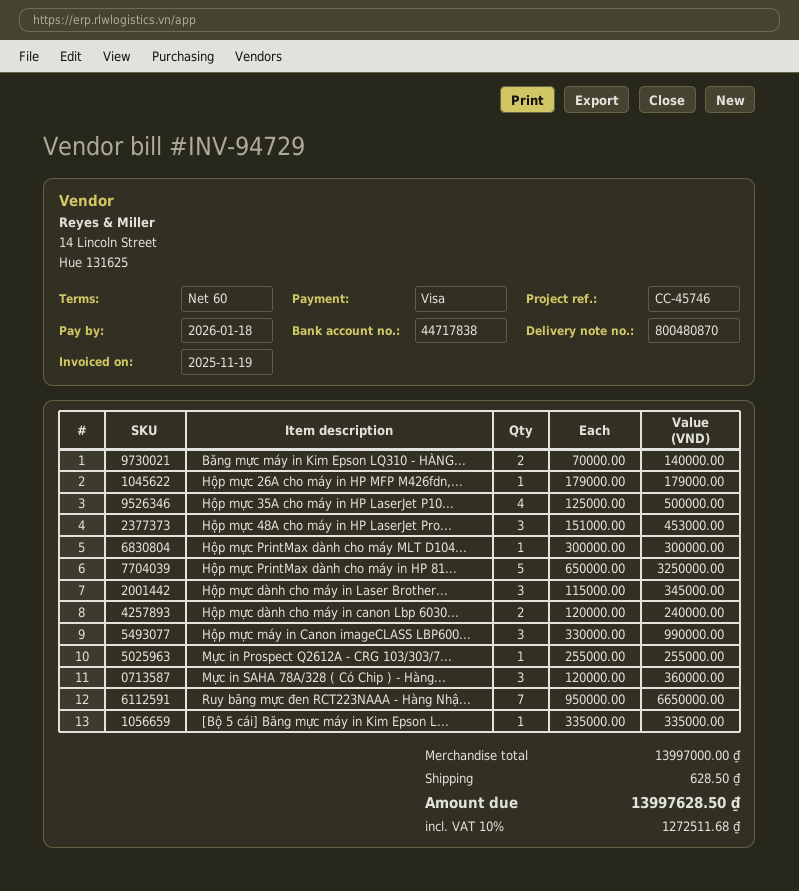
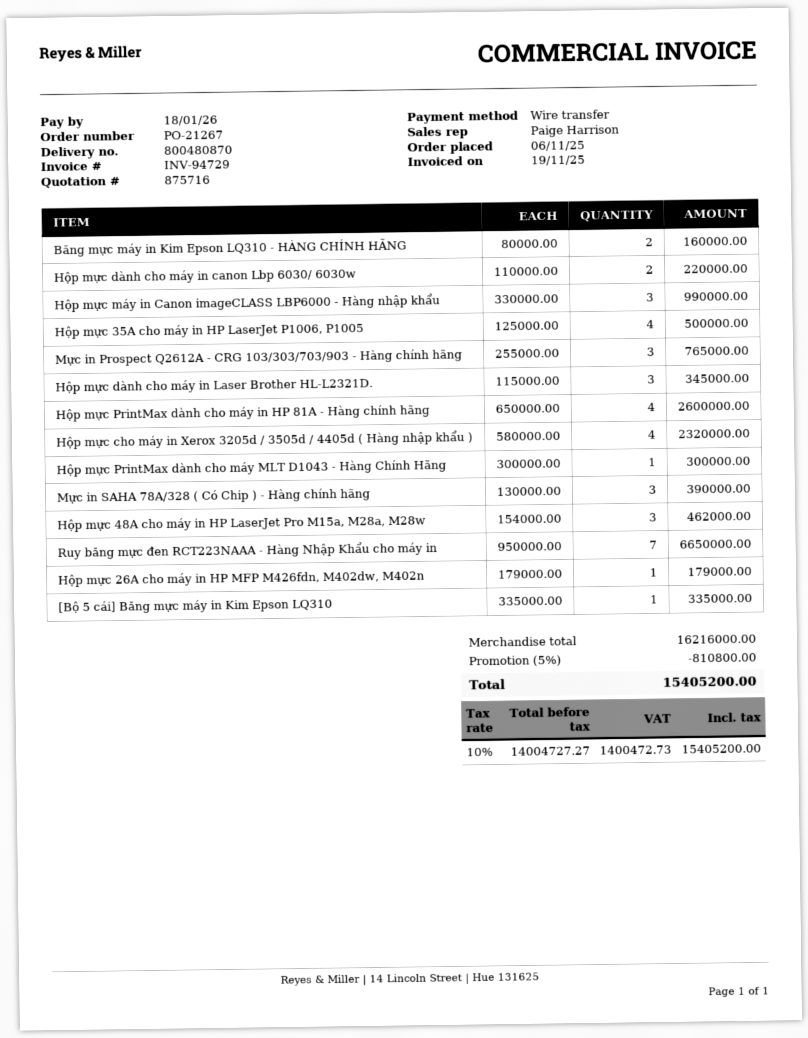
payment method: Visa -> bank transfer
Băng mực máy in Kim Epson LQ310 - HÀNG...: 2 x 70000.00 = 140000.00 -> 2 x 80000.00 = 160000.00
Hộp mực 48A cho máy in HP LaserJet Pro...: 3 x 151000.00 = 453000.00 -> 3 x 154000.00 = 462000.00
Hộp mực PrintMax dành cho máy in HP 81...: 5 x 650000.00 = 3250000.00 -> 4 x 650000.00 = 2600000.00
Hộp mực dành cho máy in canon Lbp 6030...: 2 x 120000.00 = 240000.00 -> 2 x 110000.00 = 220000.00
Mực in Prospect Q2612A - CRG 103/303/7...: 1 x 255000.00 = 255000.00 -> 3 x 255000.00 = 765000.00
Mực in SAHA 78A/328 ( Có Chip ) - Hàng...: 3 x 120000.00 = 360000.00 -> 3 x 130000.00 = 390000.00
Hộp mực cho máy in Xerox 3205d / 3505d / 4405d ( Hàng nhập khẩu ): none -> 4 x 580000.00 = 2320000.00
subtotal: 13997000.00 -> 16216000.00
discount: none -> 5% = 810800.00
shipping: 628.50 -> none
tax: 10% = 1272511.68 -> 10% = 1400472.73
total: 13997628.50 -> 15405200.00

